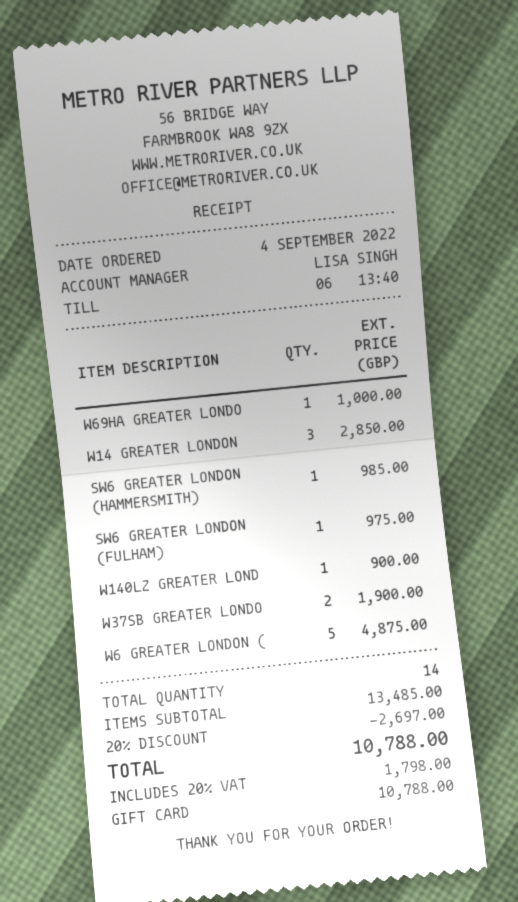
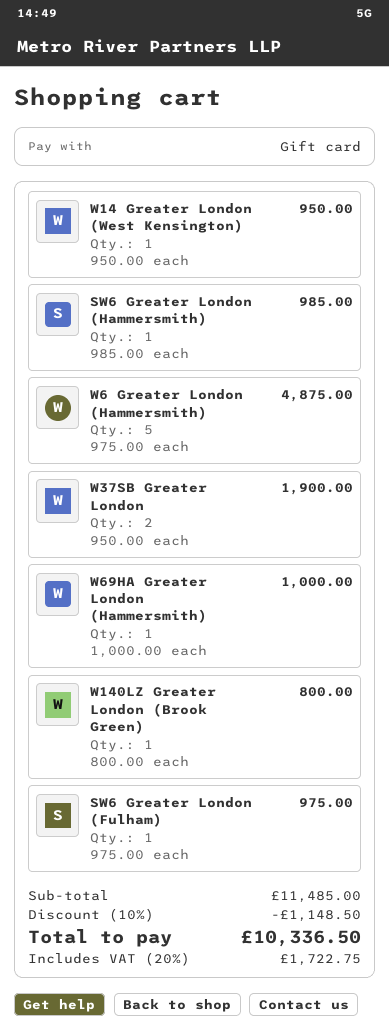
W14 GREATER LONDON: 3 for 2850.00 -> 1 for 950.00
W140LZ GREATER LOND: 1 for 900.00 -> 1 for 800.00
subtotal: 13485.00 -> 11485.00
discount: 20% = 2697.00 -> 10% = 1148.50
tax: 20% = 1798.00 -> 20% = 1722.75
total: 10788.00 -> 10336.50

